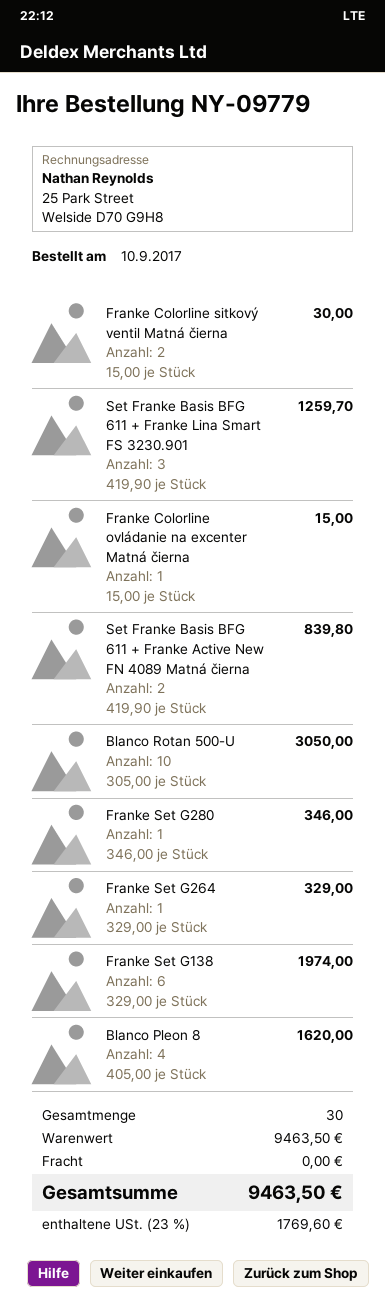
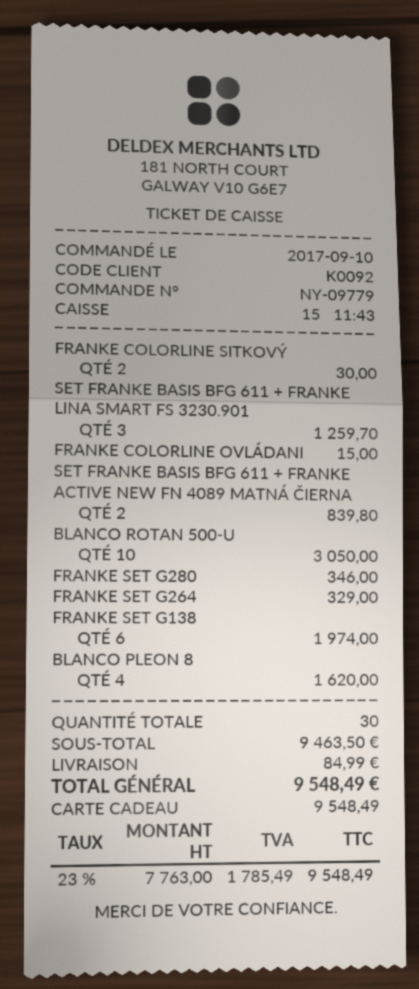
shipping: 0.00 -> 84.99
tax: 23% = 1769.60 -> 23% = 1785.49
total: 9463.50 -> 9548.49

